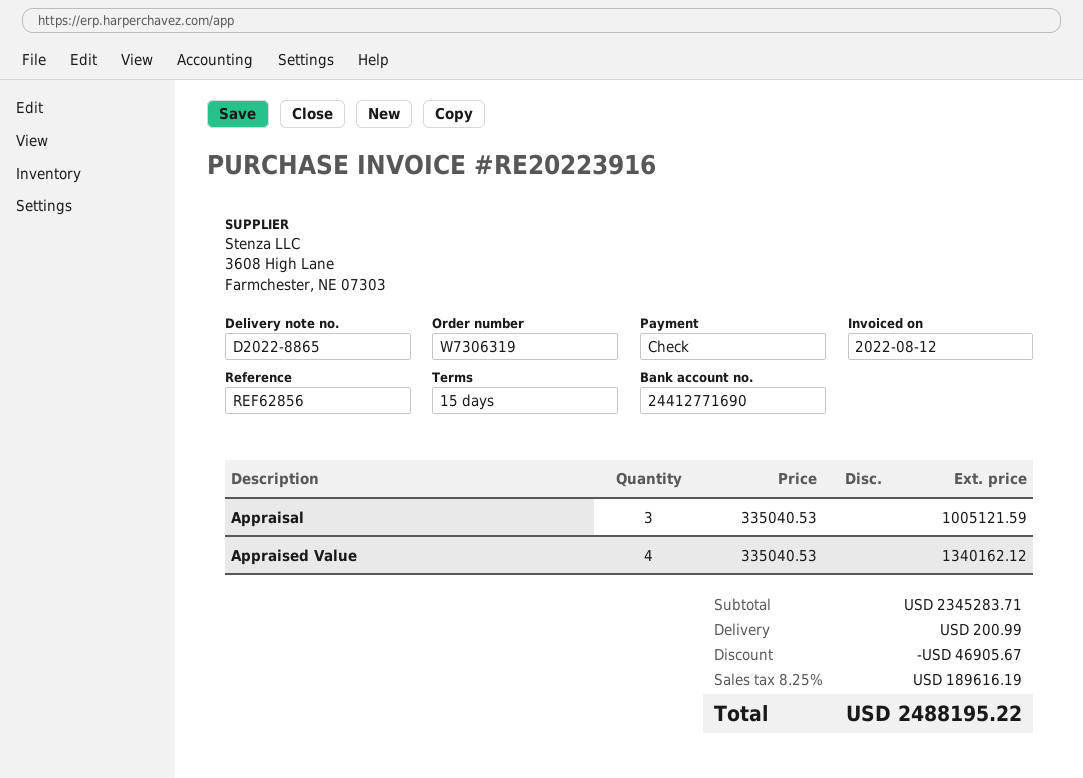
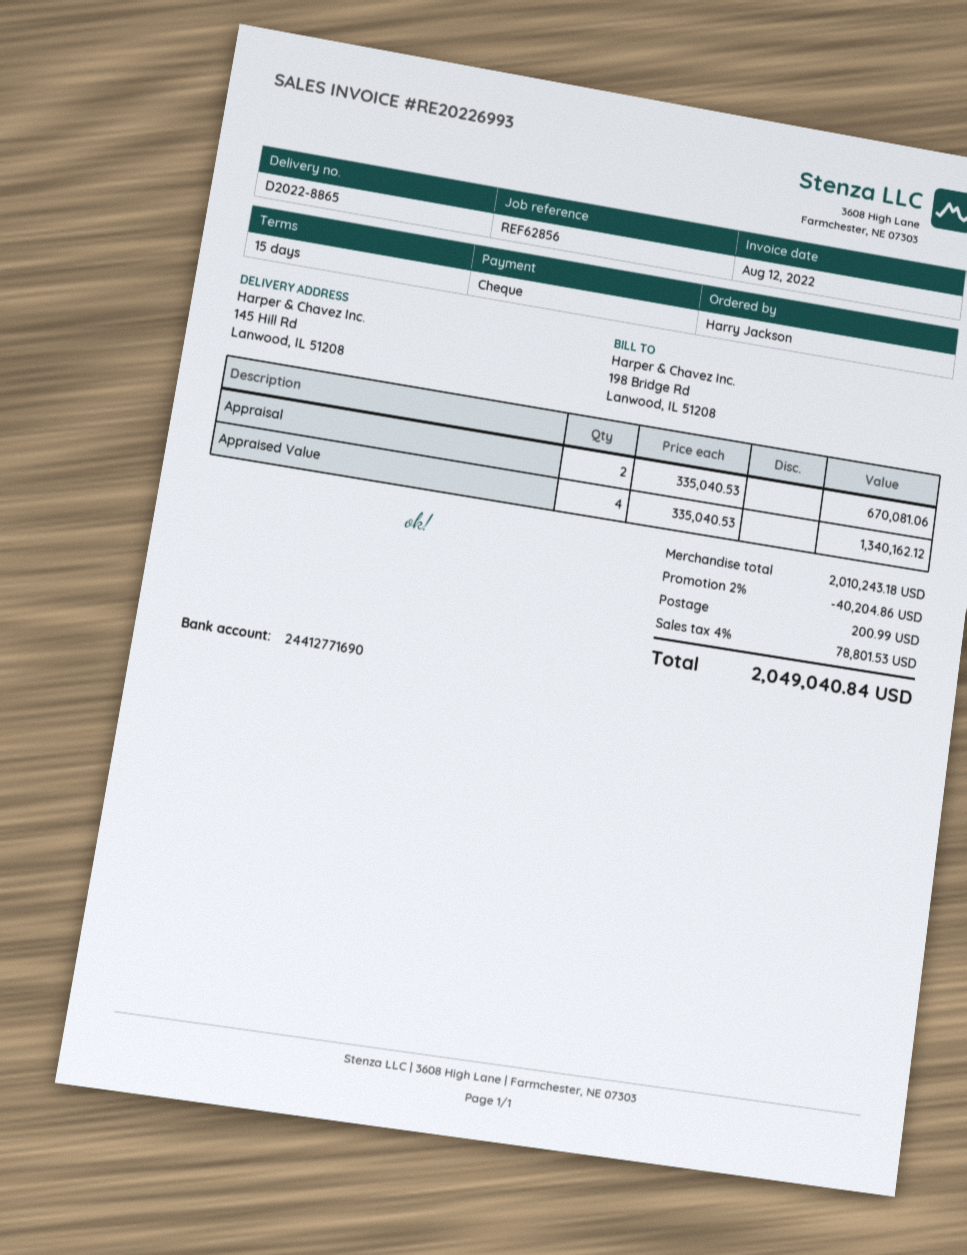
invoice number: RE20223916 -> RE20226993
Appraisal: 3 x 335040.53 = 1005121.59 -> 2 x 335040.53 = 670081.06
subtotal: 2345283.71 -> 2010243.18
discount: 46905.67 -> 40204.86
tax: 8.25% = 189616.19 -> 4% = 78801.53
total: 2488195.22 -> 2049040.84

